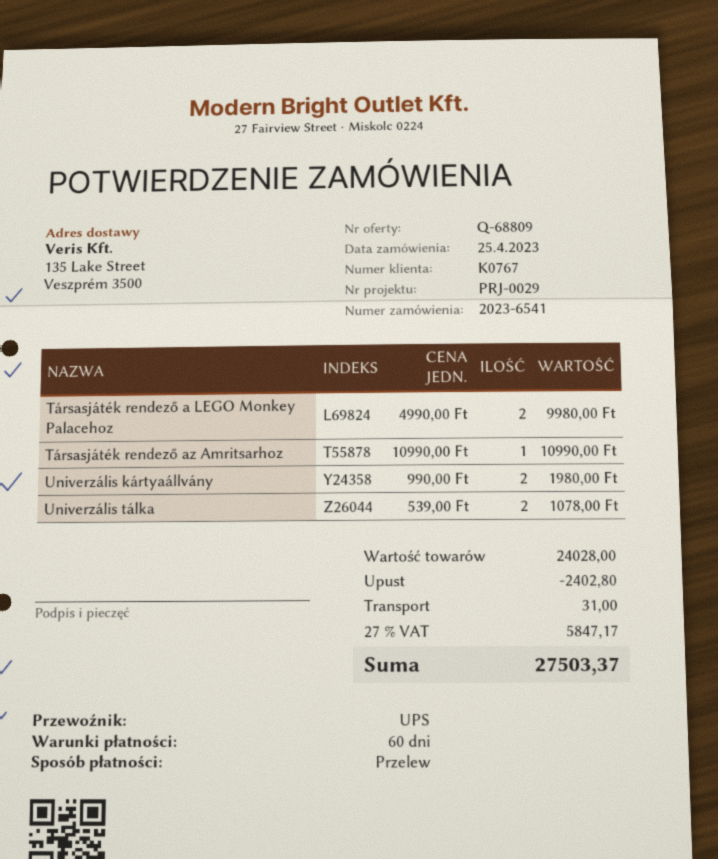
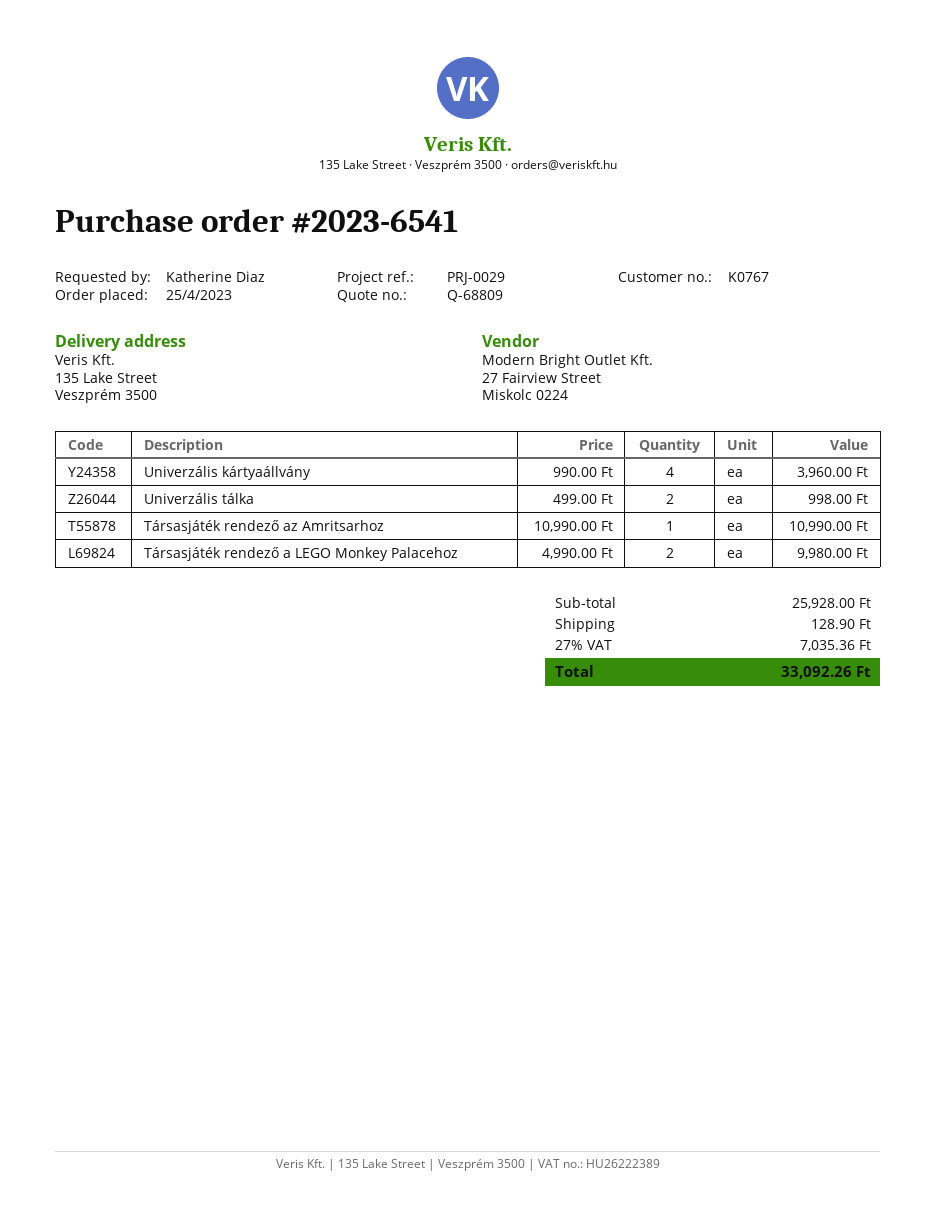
Univerzális kártyaállvány: 2 x 990.00 = 1980.00 -> 4 x 990.00 = 3960.00
Univerzális tálka: 2 x 539.00 = 1078.00 -> 2 x 499.00 = 998.00
subtotal: 24028.00 -> 25928.00
discount: 2402.80 -> none
shipping: 31.00 -> 128.90
tax: 27% = 5847.17 -> 27% = 7035.36
total: 27503.37 -> 33092.26

